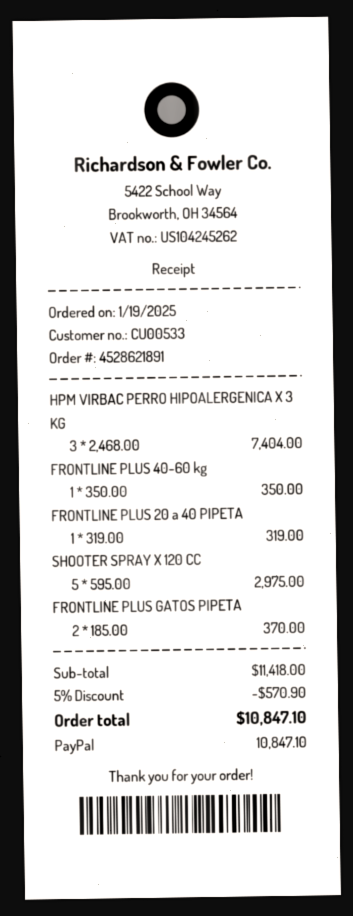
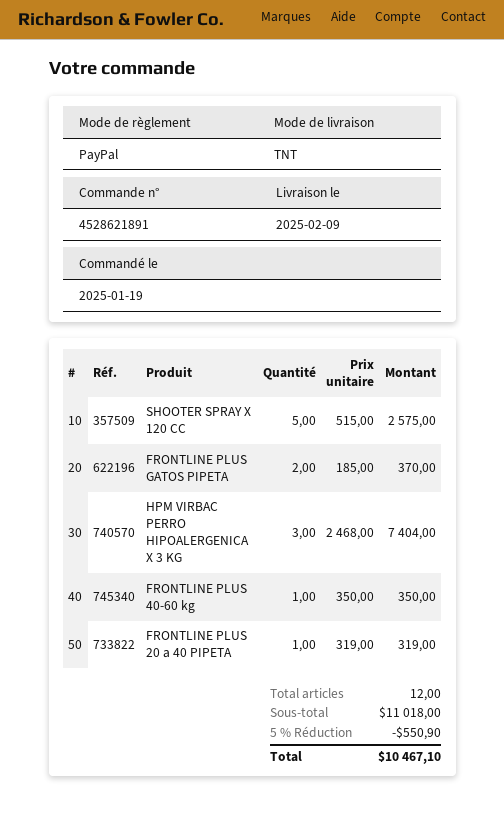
SHOOTER SPRAY X 120 CC: 5 x 595.00 = 2975.00 -> 5 x 515.00 = 2575.00
subtotal: 11418.00 -> 11018.00
discount: 5% = 570.90 -> 5% = 550.90
total: 10847.10 -> 10467.10

